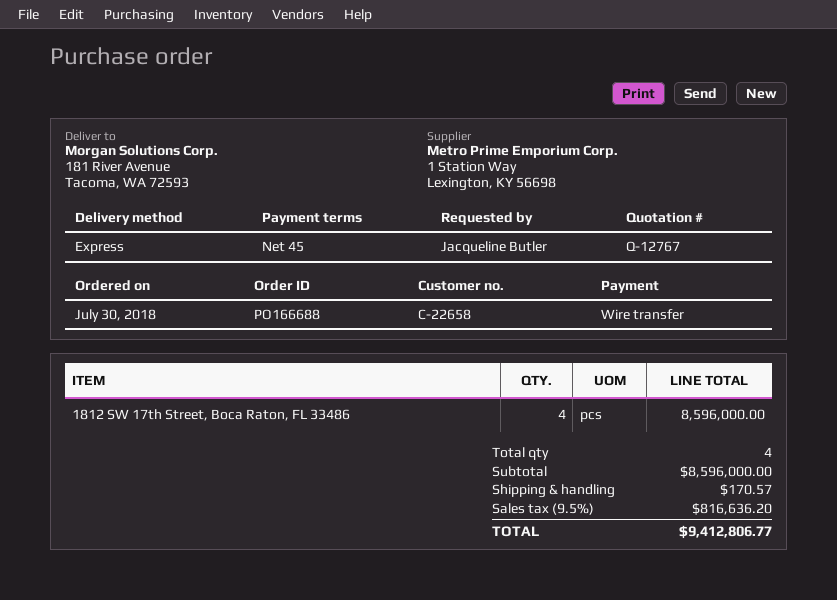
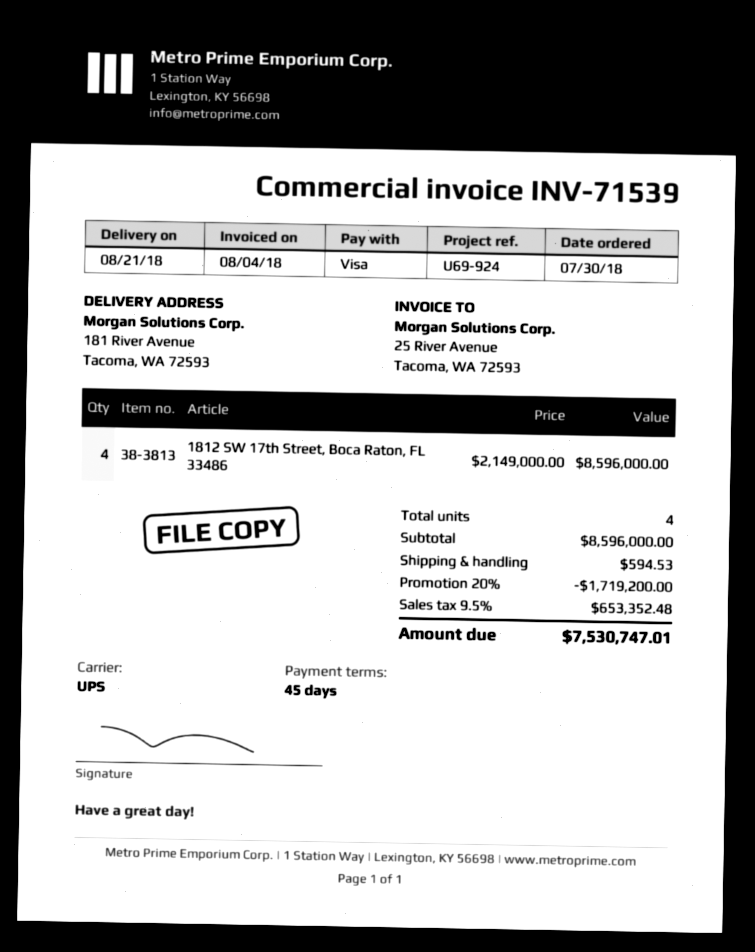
payment method: bank transfer -> Visa
shipping method: express -> UPS
discount: none -> 20% = 1719200.00
shipping: 170.57 -> 594.53
tax: 9.5% = 816636.20 -> 9.5% = 653352.48
total: 9412806.77 -> 7530747.01

